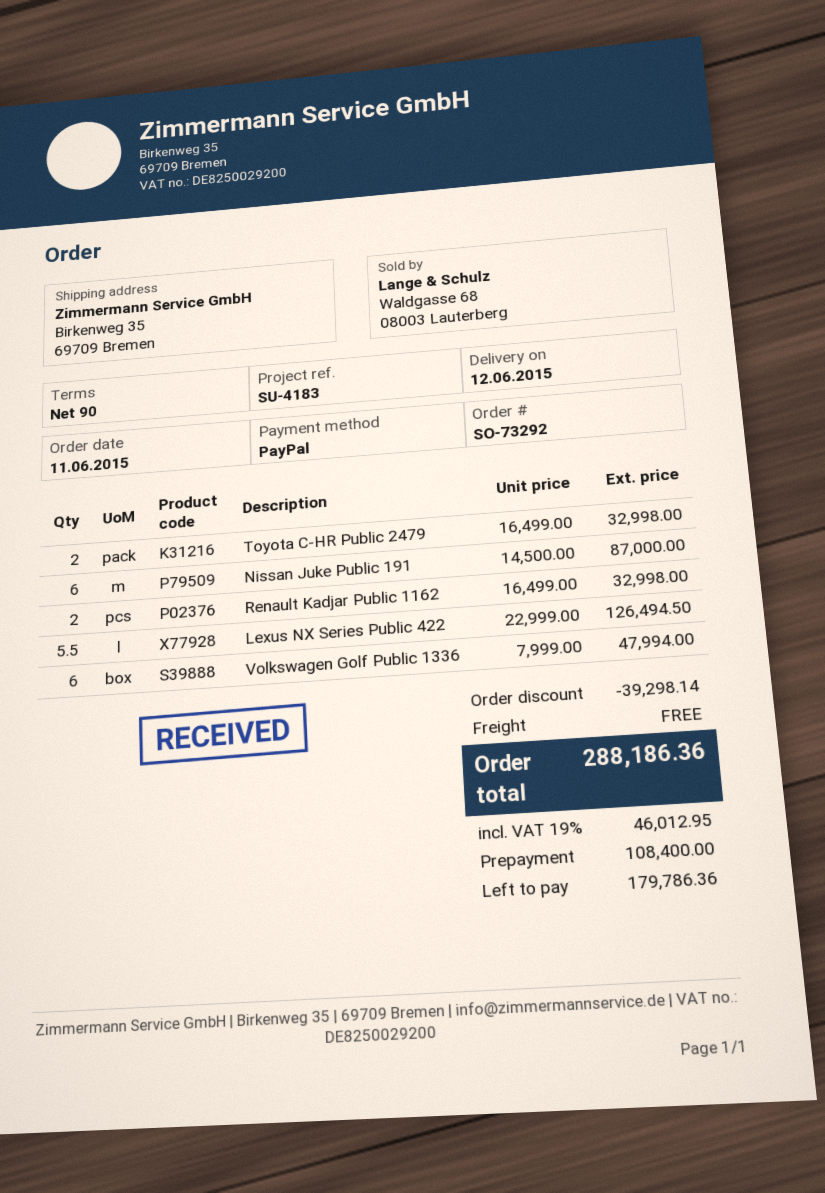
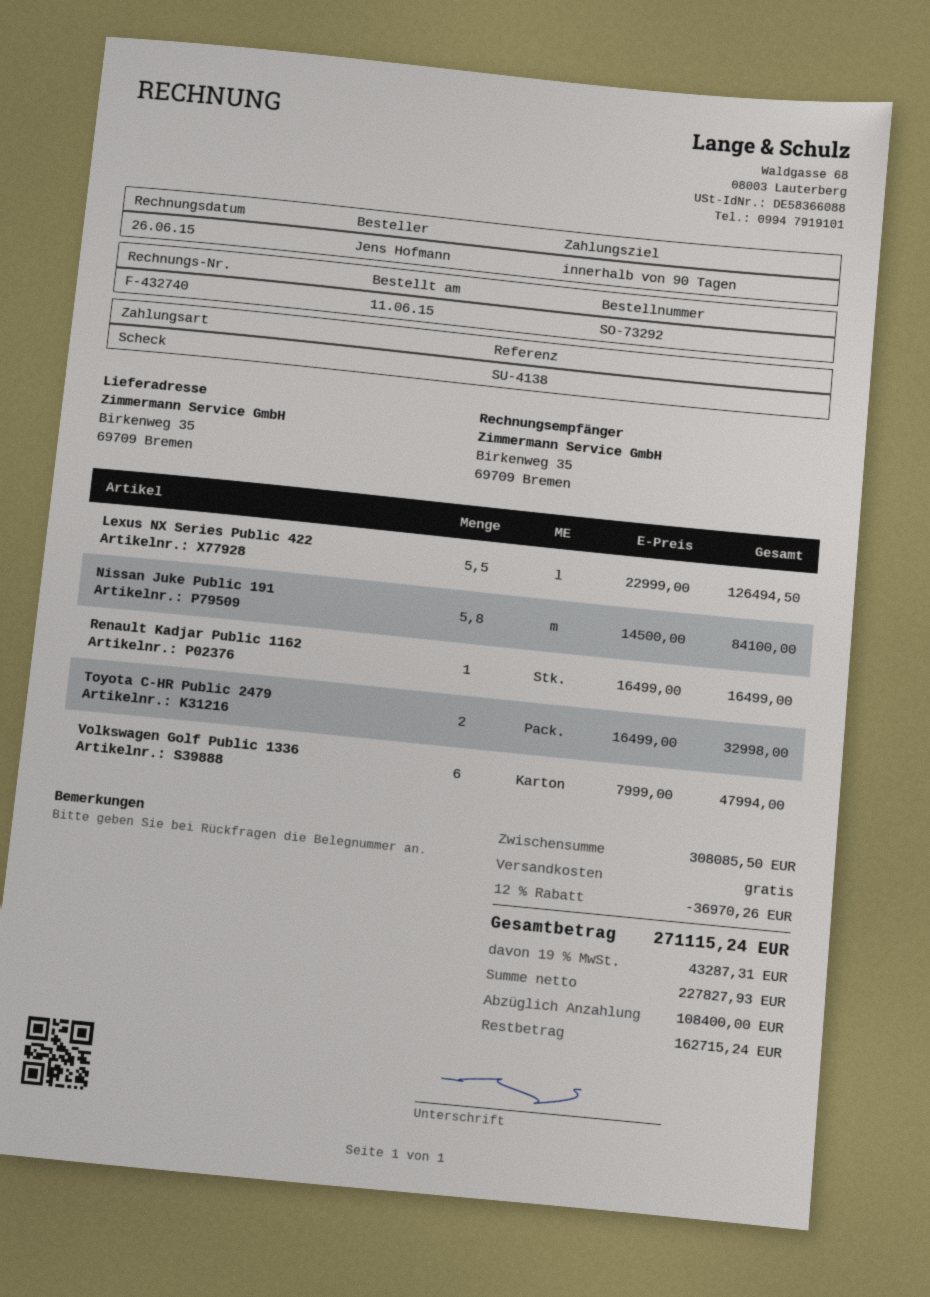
reference: SU-4183 -> SU-4138
payment method: PayPal -> cheque
Nissan Juke Public 191: 6 x 14500.00 = 87000.00 -> 5.8 x 14500.00 = 84100.00
Renault Kadjar Public 1162: 2 x 16499.00 = 32998.00 -> 1 x 16499.00 = 16499.00
discount: 39298.14 -> 36970.26
tax: 19% = 46012.95 -> 19% = 43287.31
total: 288186.36 -> 271115.24
balance: 179786.36 -> 162715.24

